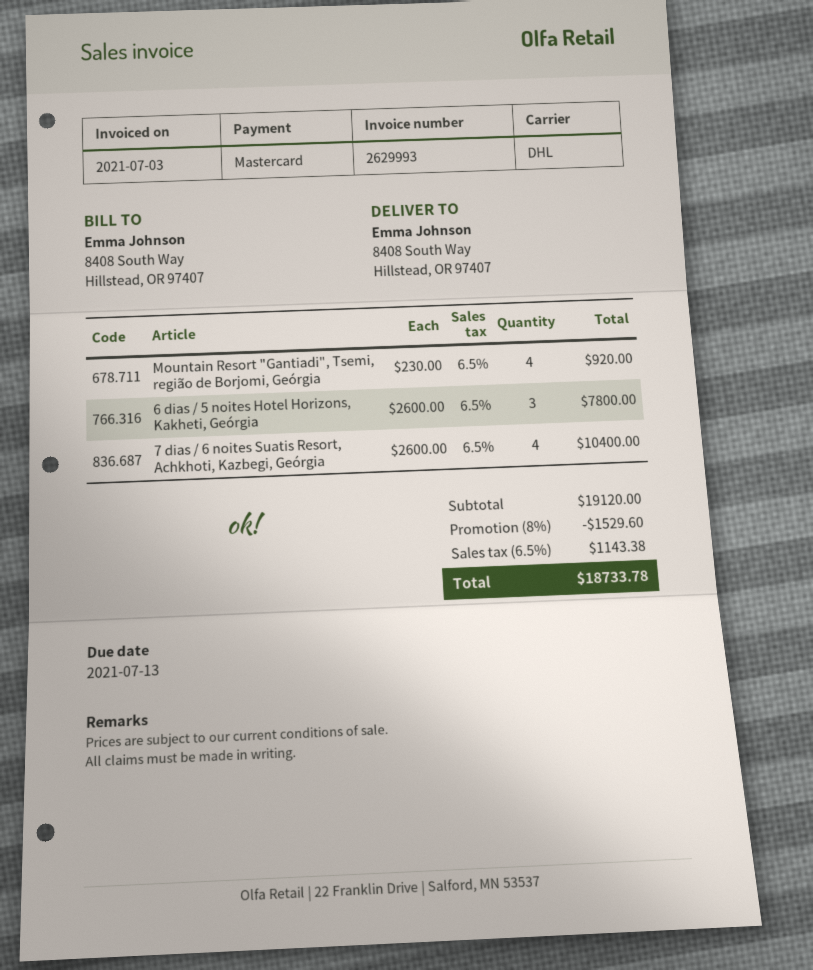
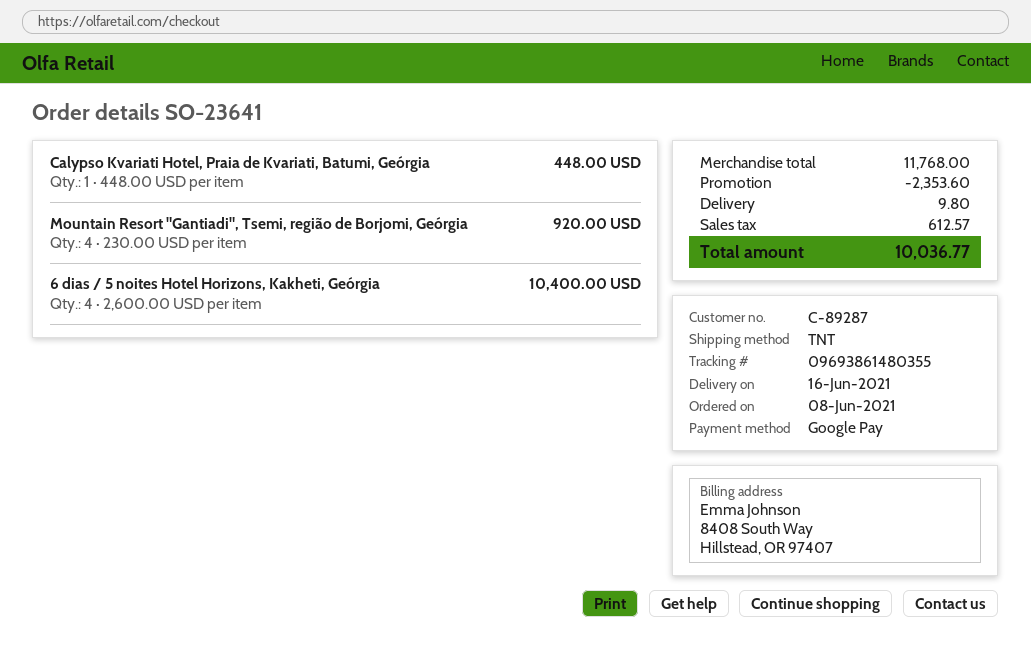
payment method: Mastercard -> Google Pay
shipping method: DHL -> TNT
6 dias / 5 noites Hotel Horizons, Kakheti, Geórgia: 3 x 2600.00 = 7800.00 -> 4 x 2600.00 = 10400.00
7 dias / 6 noites Suatis Resort, Achkhoti, Kazbegi, Geórgia: 4 x 2600.00 = 10400.00 -> none
Calypso Kvariati Hotel, Praia de Kvariati, Batumi, Geórgia: none -> 1 x 448.00 = 448.00
subtotal: 19120.00 -> 11768.00
discount: 1529.60 -> 2353.60
shipping: none -> 9.80
tax: 1143.38 -> 612.57
total: 18733.78 -> 10036.77

